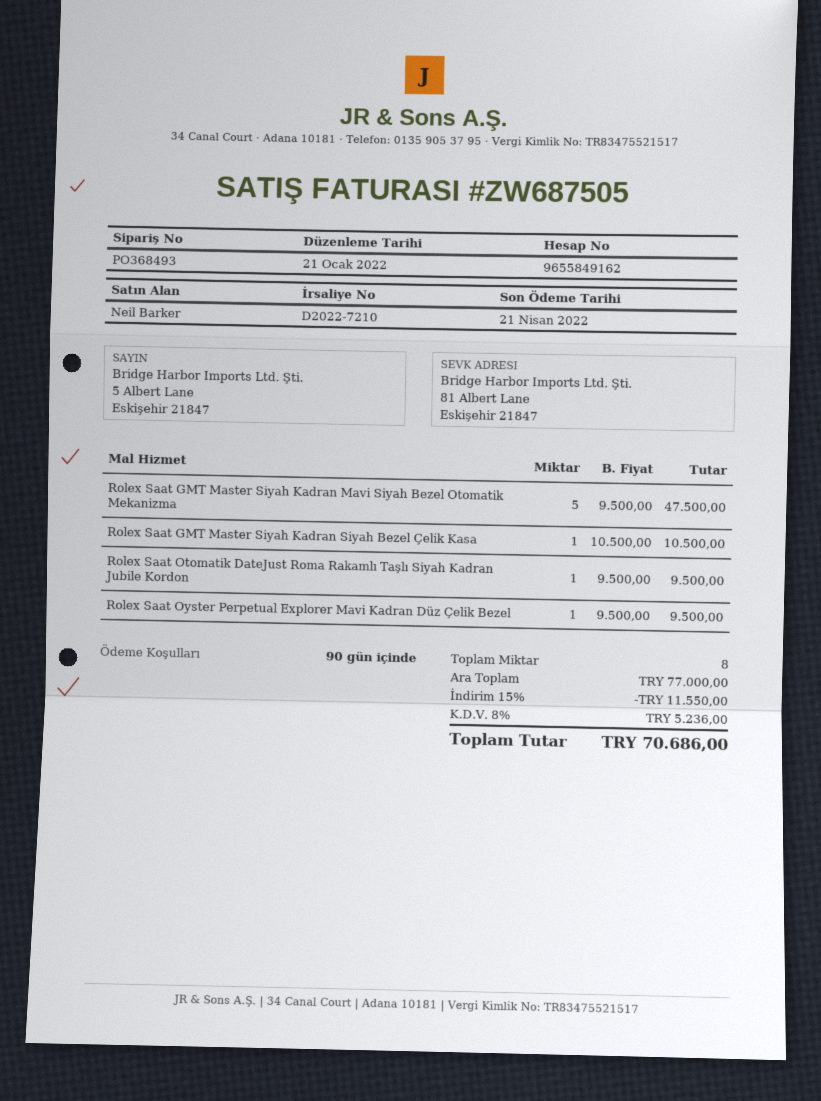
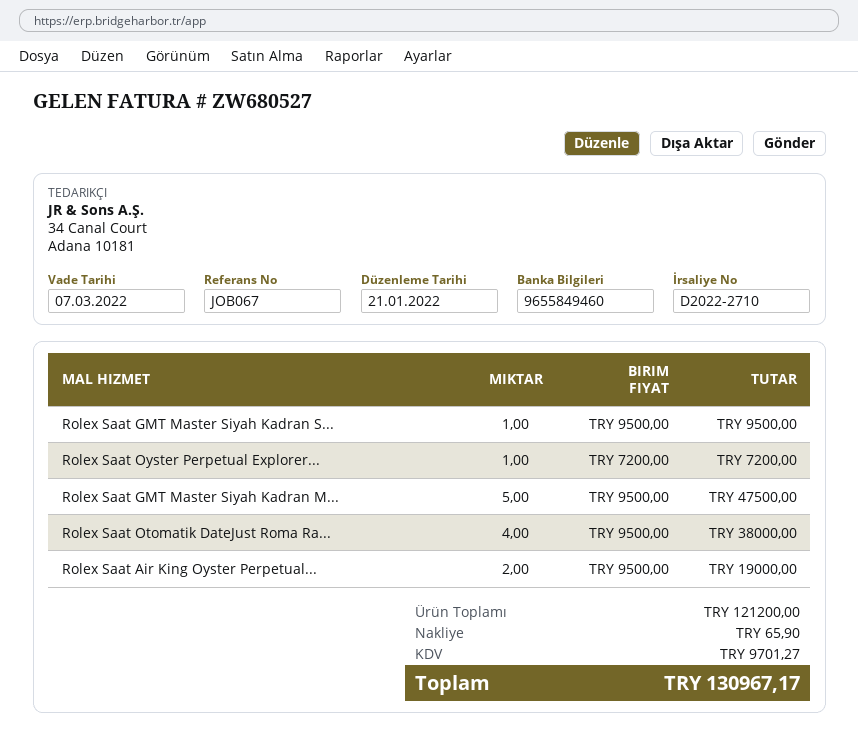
delivery note number: D2022-7210 -> D2022-2710
invoice number: ZW687505 -> ZW680527
due date: 2022-04-21 -> 2022-03-07
bank account: 9655849162 -> 9655849460
Rolex Saat GMT Master Siyah Kadran Siyah Bezel Çelik Kasa: 1 x 10500.00 = 10500.00 -> 1 x 9500.00 = 9500.00
Rolex Saat Otomatik DateJust Roma Rakamlı Taşlı Siyah Kadran Jubile Kordon: 1 x 9500.00 = 9500.00 -> 4 x 9500.00 = 38000.00
Rolex Saat Oyster Perpetual Explorer Mavi Kadran Düz Çelik Bezel: 1 x 9500.00 = 9500.00 -> 1 x 7200.00 = 7200.00
Rolex Saat Air King Oyster Perpetual...: none -> 2 x 9500.00 = 19000.00
subtotal: 77000.00 -> 121200.00
discount: 15% = 11550.00 -> none
shipping: none -> 65.90
tax: 5236.00 -> 9701.27
total: 70686.00 -> 130967.17

